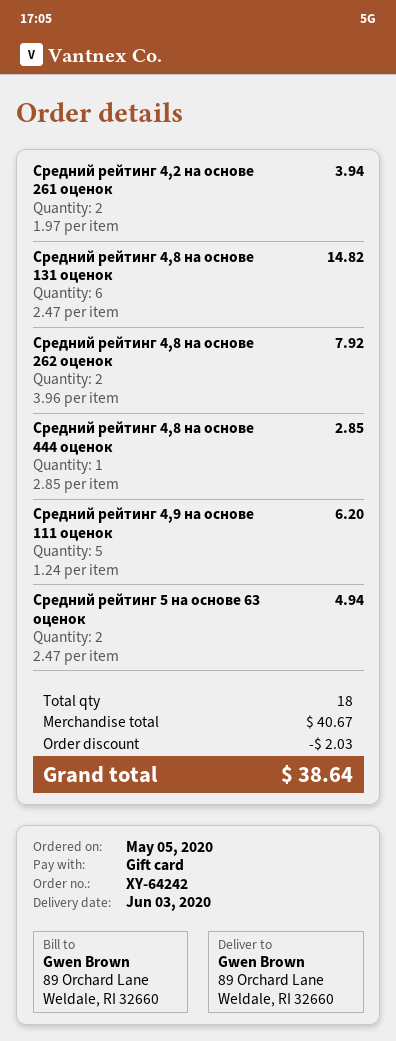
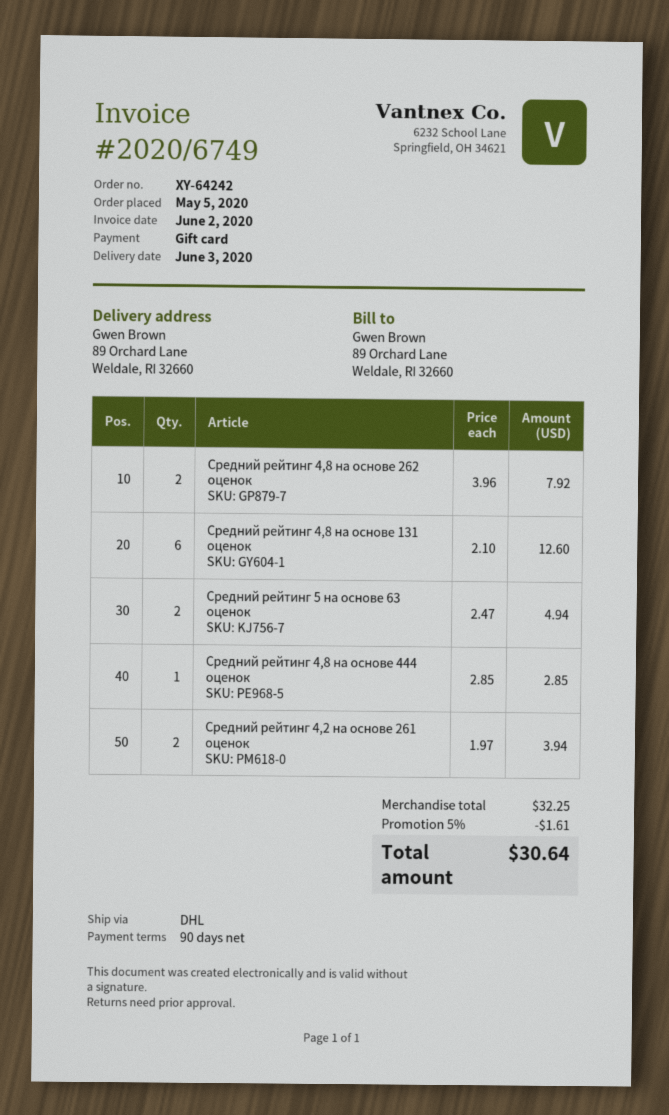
Средний рейтинг 4,8 на основе 131 оценок: 6 x 2.47 = 14.82 -> 6 x 2.10 = 12.60
Средний рейтинг 4,9 на основе 111 оценок: 5 x 1.24 = 6.20 -> none
subtotal: 40.67 -> 32.25
discount: 2.03 -> 1.61
total: 38.64 -> 30.64

